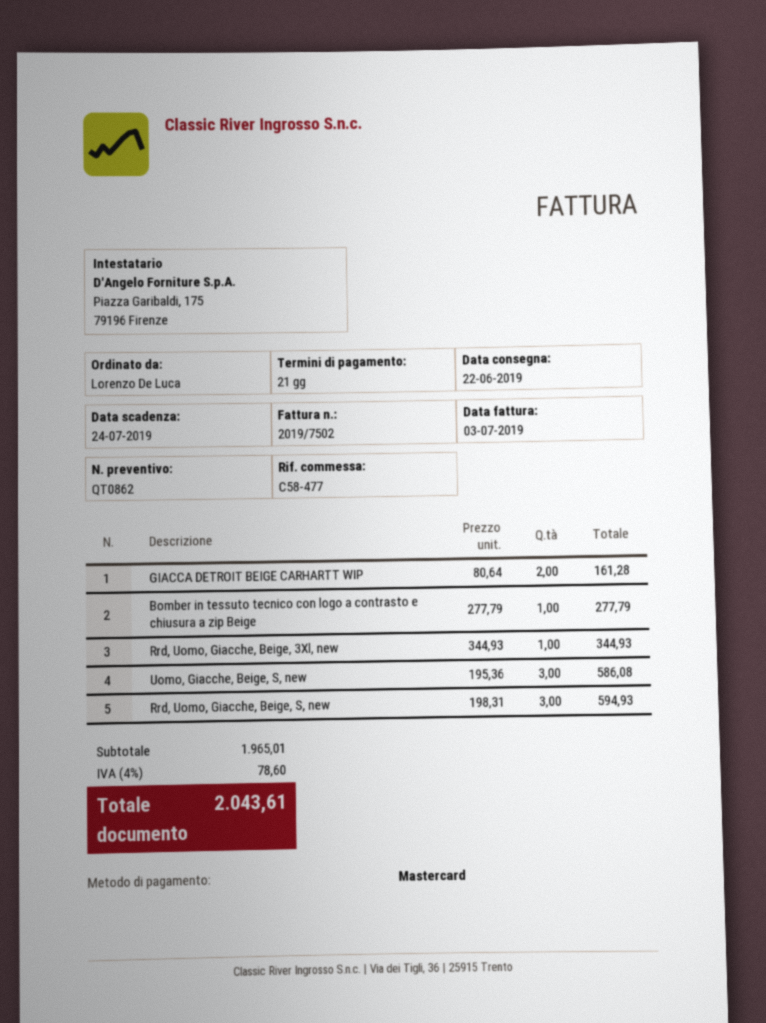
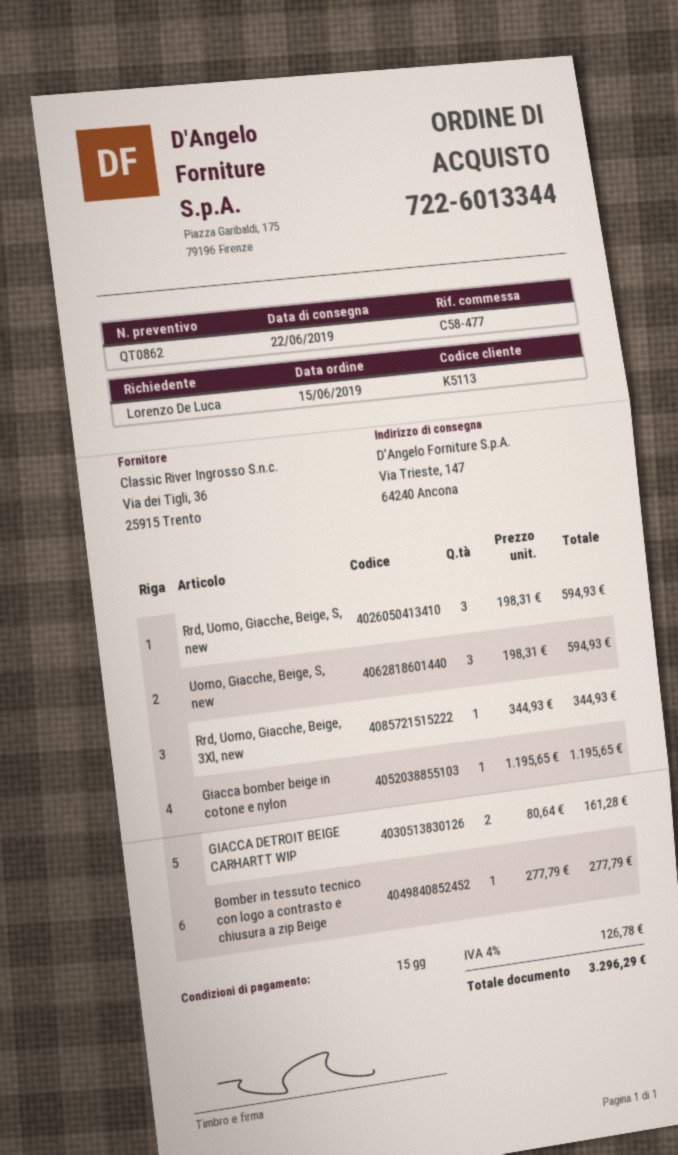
payment terms: 21 days -> 15 days
Uomo, Giacche, Beige, S, new: 3 x 195.36 = 586.08 -> 3 x 198.31 = 594.93
Giacca bomber beige in cotone e nylon: none -> 1 x 1195.65 = 1195.65
tax: 4% = 78.60 -> 4% = 126.78
total: 2043.61 -> 3296.29

